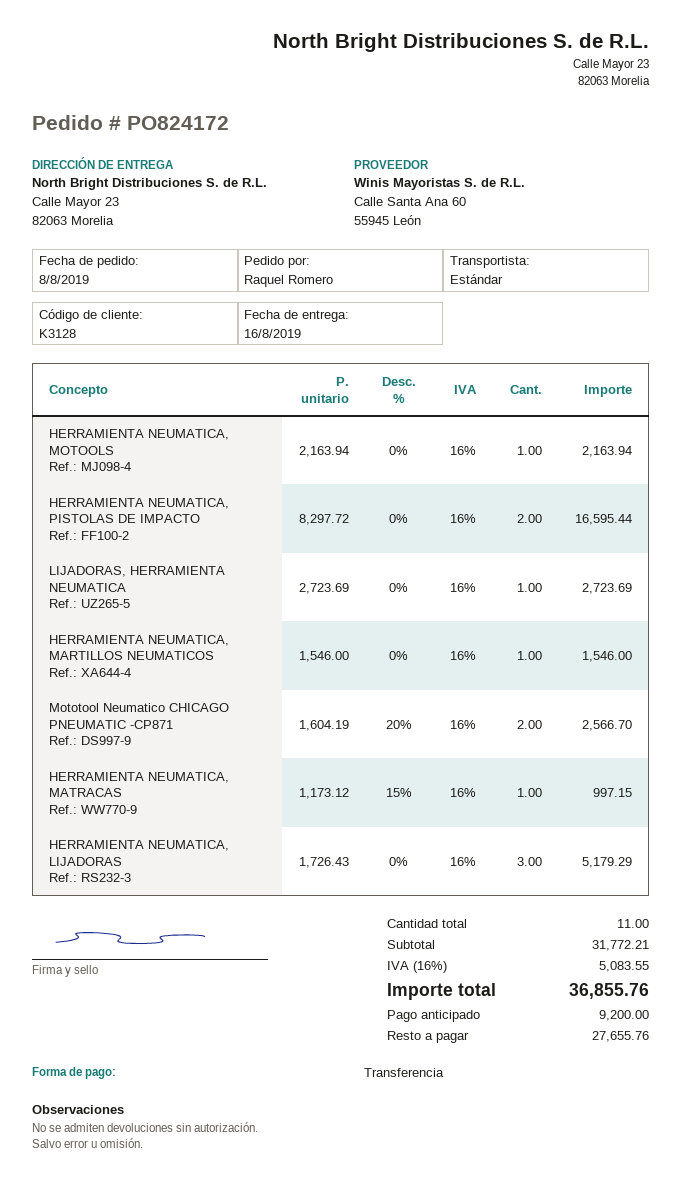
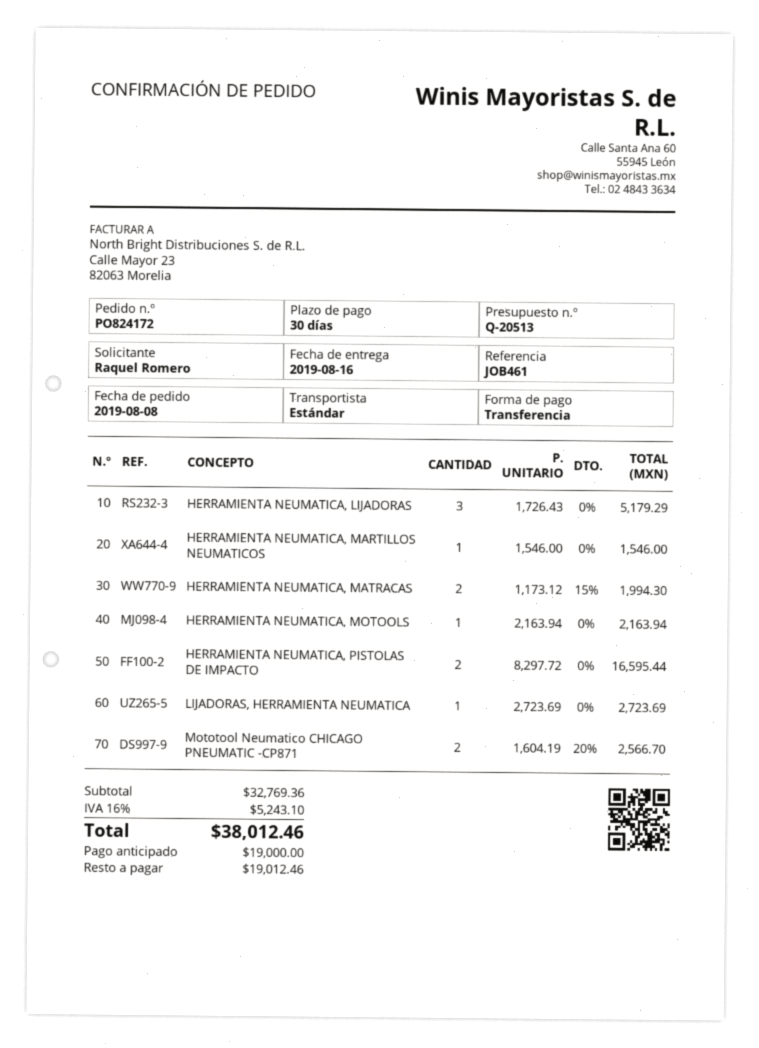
HERRAMIENTA NEUMATICA, MATRACAS: 1 x 1173.12 - 15% = 997.15 -> 2 x 1173.12 - 15% = 1994.30
subtotal: 31772.21 -> 32769.36
tax: 16% = 5083.55 -> 16% = 5243.10
total: 36855.76 -> 38012.46
deposit: 9200.00 -> 19000.00
balance: 27655.76 -> 19012.46

